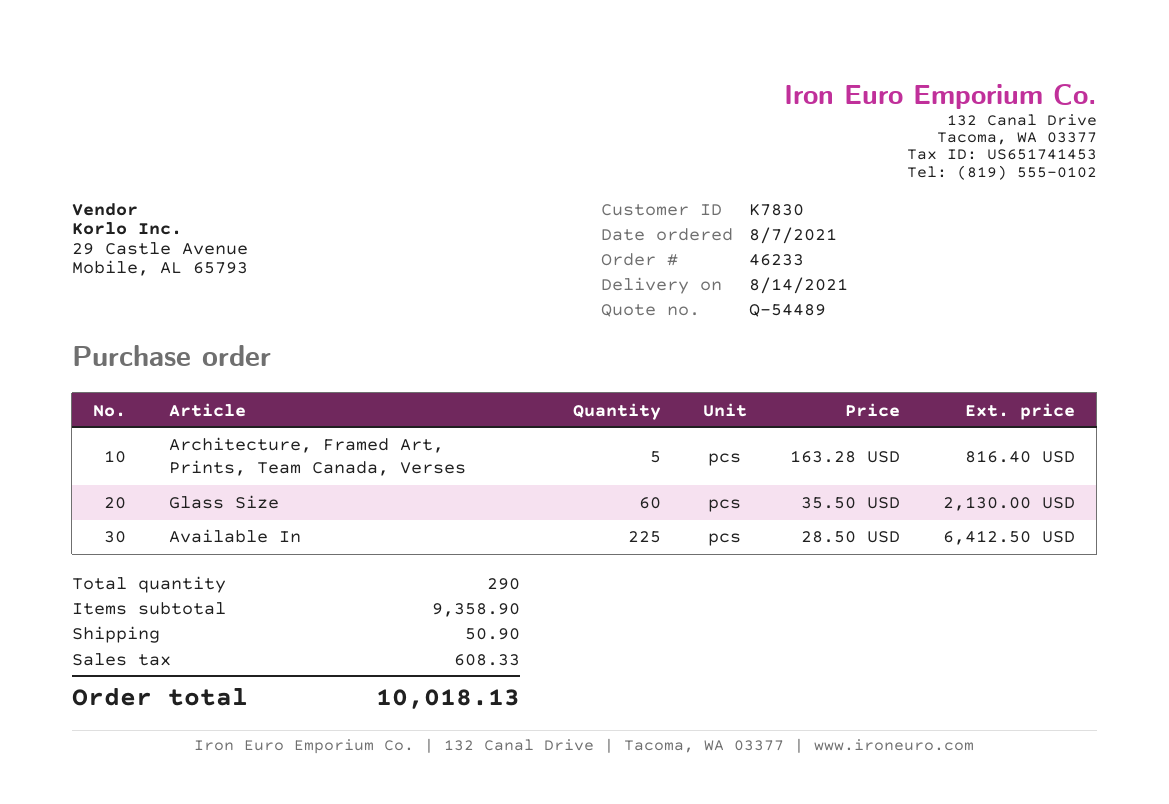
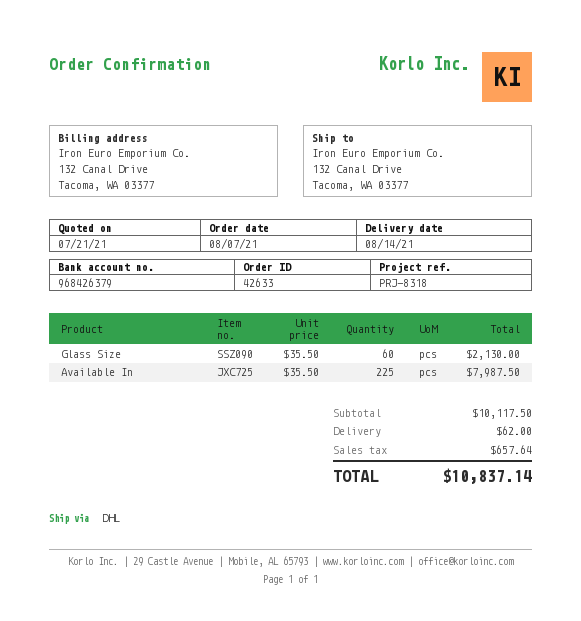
order number: 46233 -> 42633
Architecture, Framed Art, Prints, Team Canada, Verses: 5 x 163.28 = 816.40 -> none
Available In: 225 x 28.50 = 6412.50 -> 225 x 35.50 = 7987.50
subtotal: 9358.90 -> 10117.50
shipping: 50.90 -> 62.00
tax: 608.33 -> 657.64
total: 10018.13 -> 10837.14

